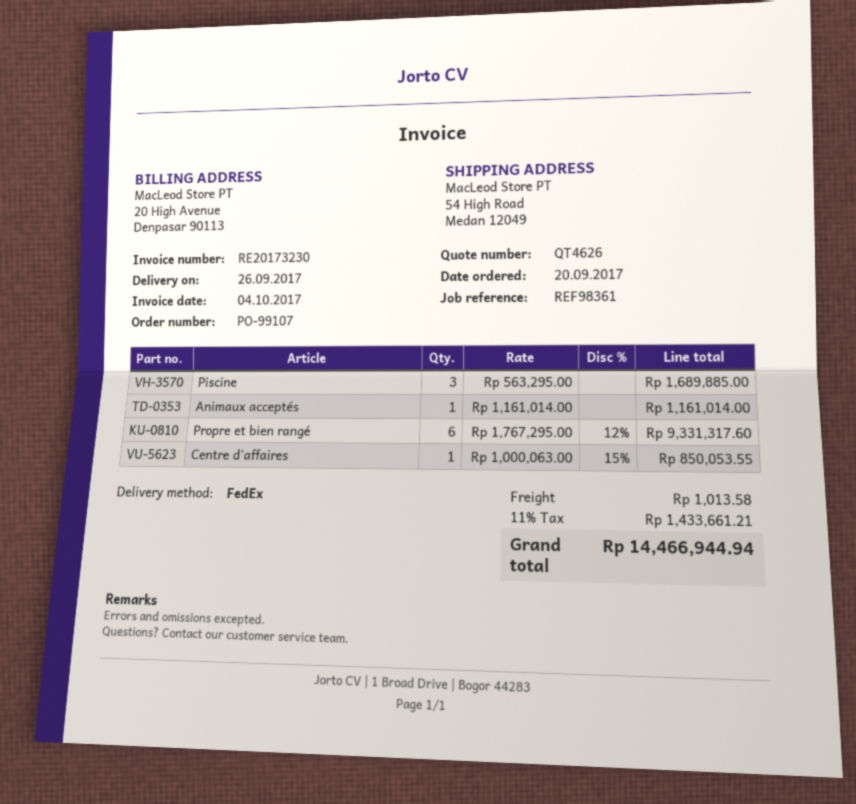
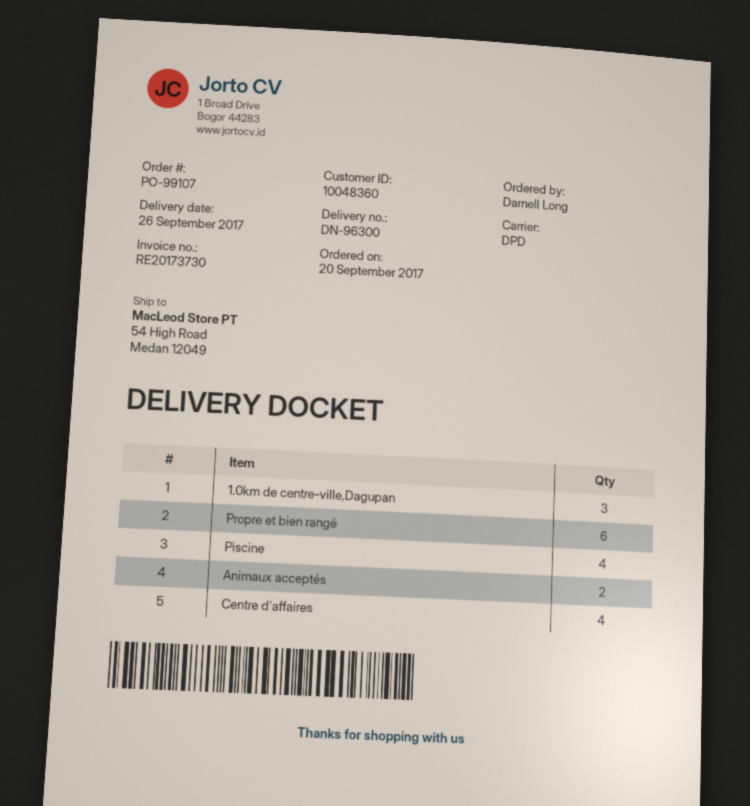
invoice number: RE20173230 -> RE20173730
shipping method: FedEx -> DPD
Piscine: 3 -> 4
Animaux acceptés: 1 -> 2
Centre d'affaires: 1 -> 4
1.0km de centre-ville,Dagupan: none -> 3

